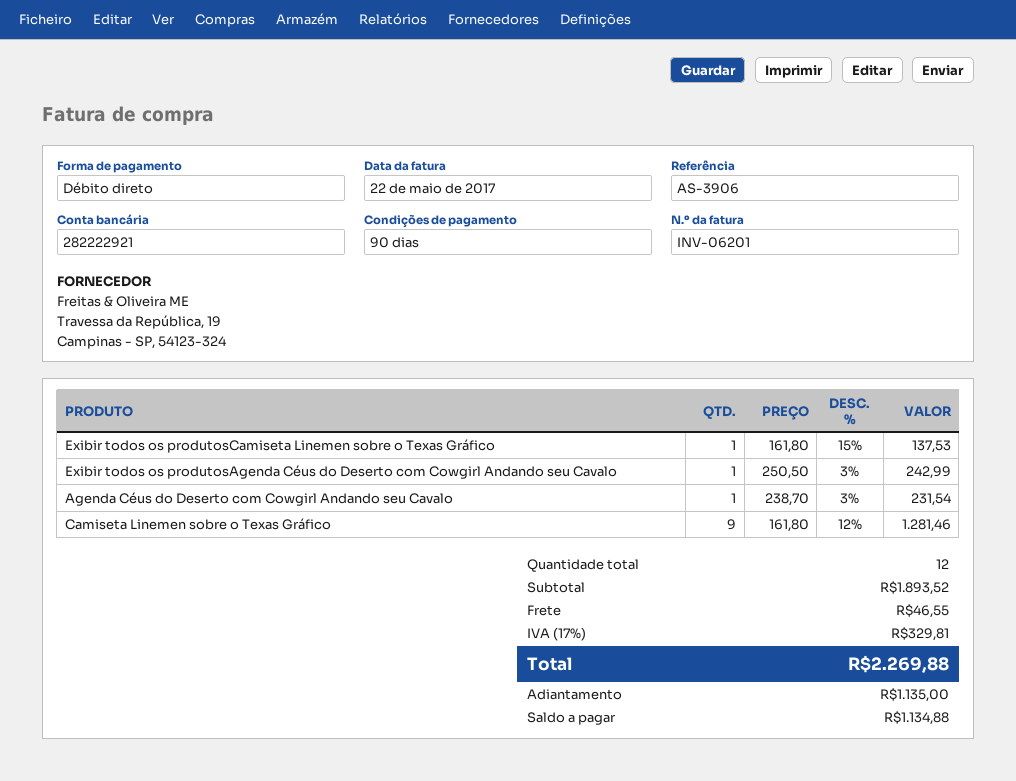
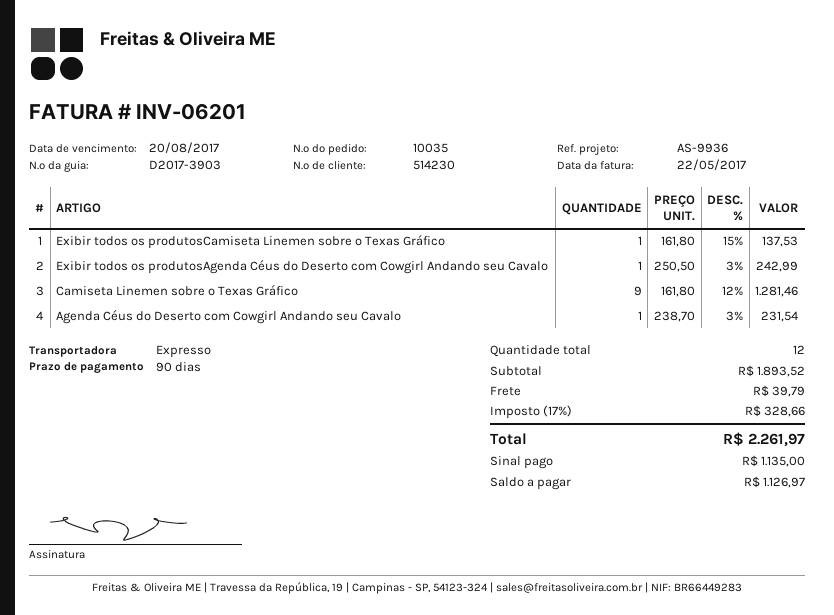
reference: AS-3906 -> AS-9936
shipping: 46.55 -> 39.79
tax: 17% = 329.81 -> 17% = 328.66
total: 2269.88 -> 2261.97
balance: 1134.88 -> 1126.97

